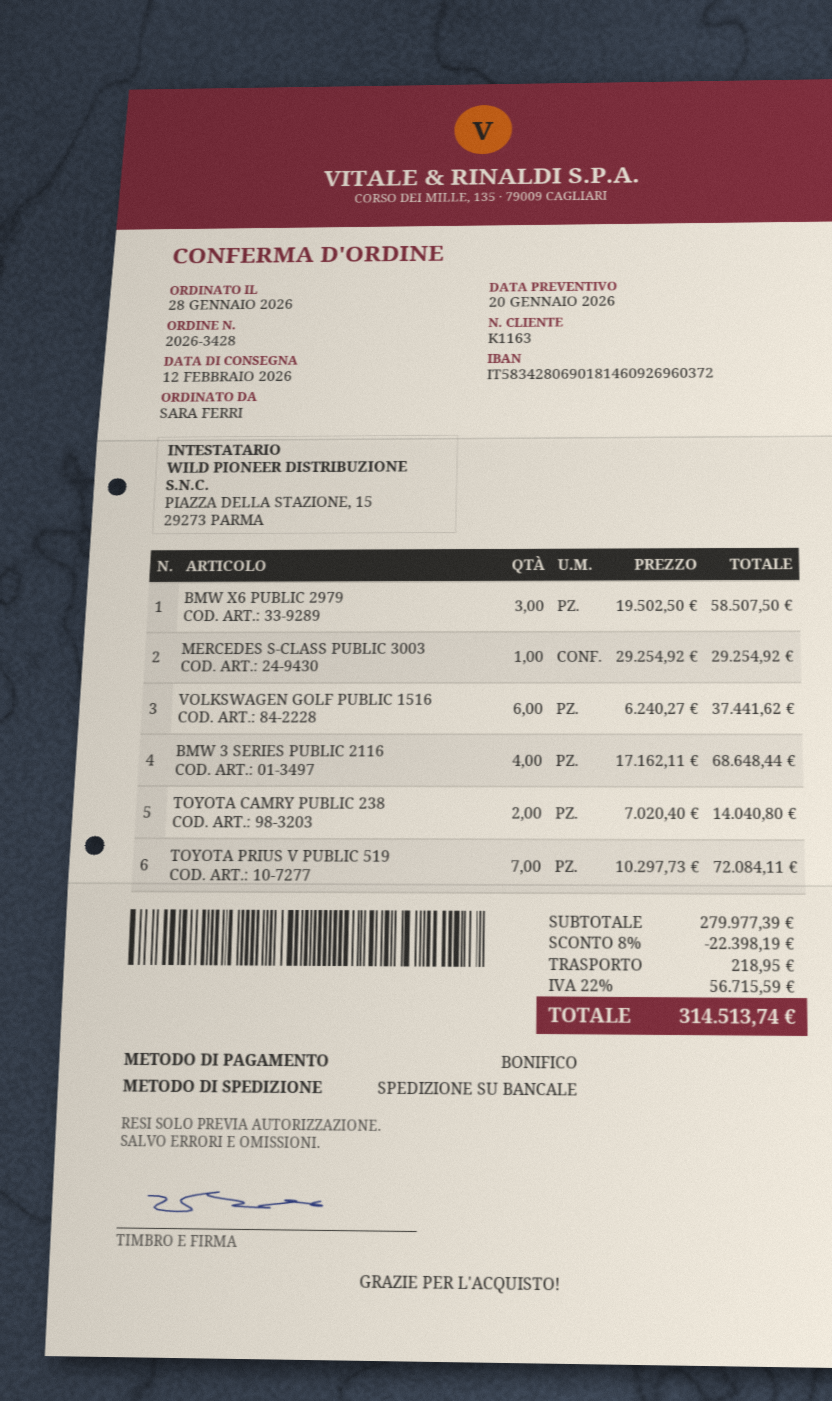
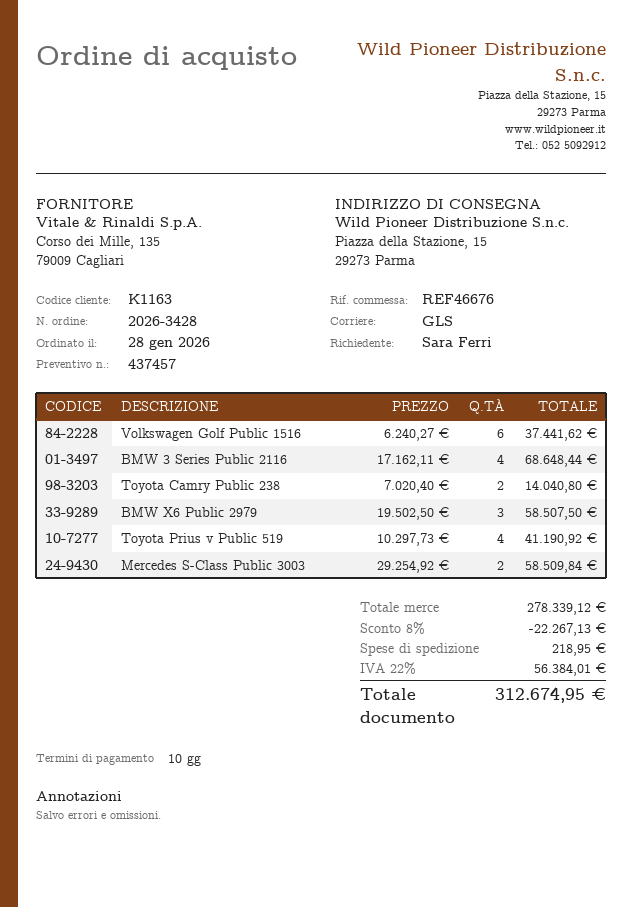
shipping method: pallet freight -> GLS
MERCEDES S-CLASS PUBLIC 3003: 1 x 29254.92 = 29254.92 -> 2 x 29254.92 = 58509.84
TOYOTA PRIUS V PUBLIC 519: 7 x 10297.73 = 72084.11 -> 4 x 10297.73 = 41190.92
subtotal: 279977.39 -> 278339.12
discount: 8% = 22398.19 -> 8% = 22267.13
tax: 22% = 56715.59 -> 22% = 56384.01
total: 314513.74 -> 312674.95

